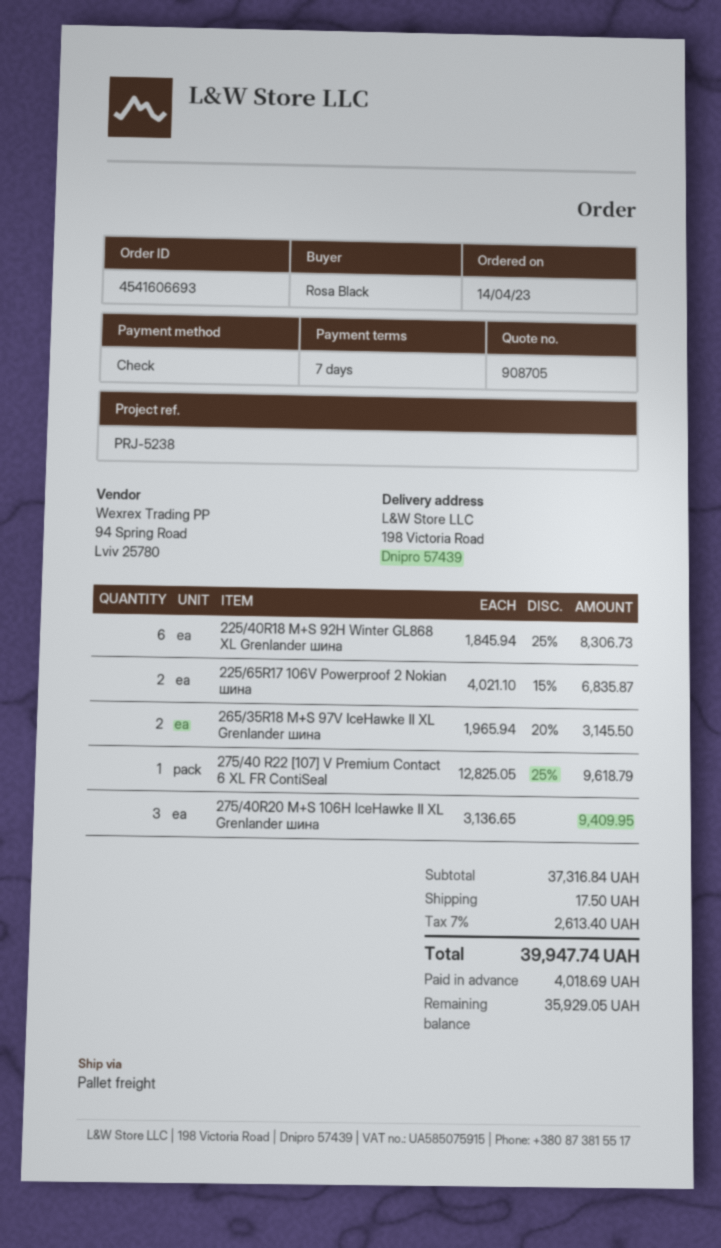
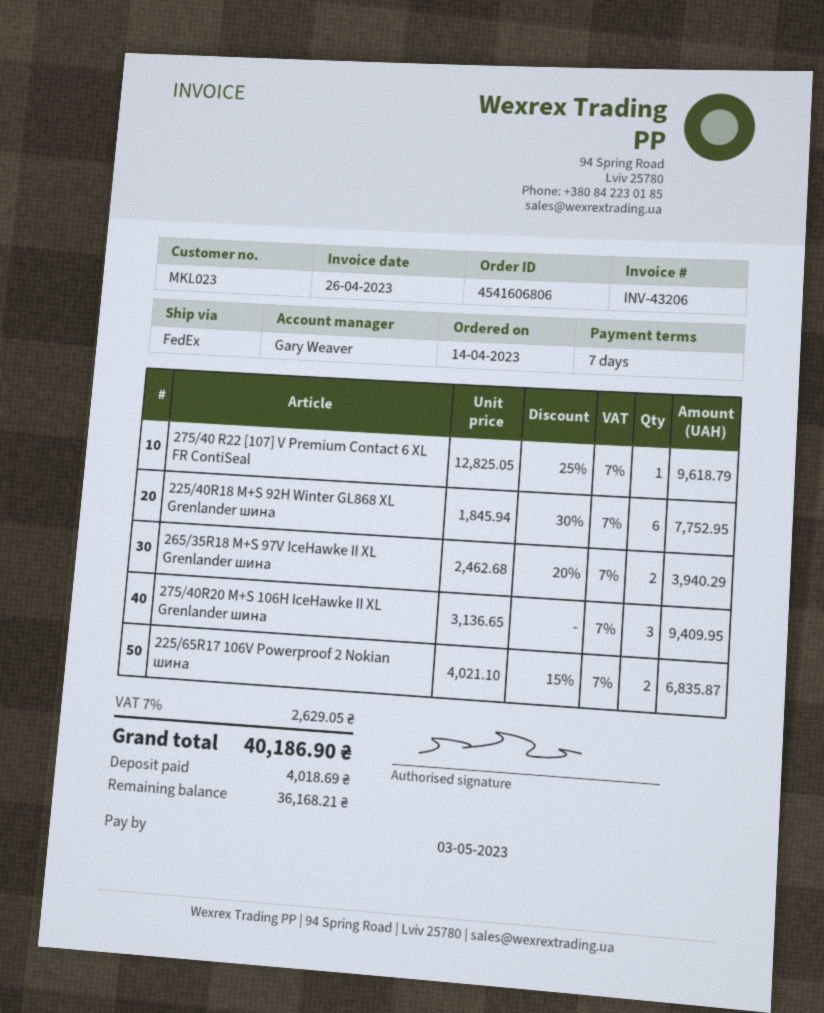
order number: 4541606693 -> 4541606806
shipping method: pallet freight -> FedEx
225/40R18 M+S 92H Winter GL868 XL Grenlander шина: 6 x 1845.94 - 25% = 8306.73 -> 6 x 1845.94 - 30% = 7752.95
265/35R18 M+S 97V IceHawke II XL Grenlander шина: 2 x 1965.94 - 20% = 3145.50 -> 2 x 2462.68 - 20% = 3940.29
shipping: 17.50 -> none
tax: 7% = 2613.40 -> 7% = 2629.05
total: 39947.74 -> 40186.90
balance: 35929.05 -> 36168.21

